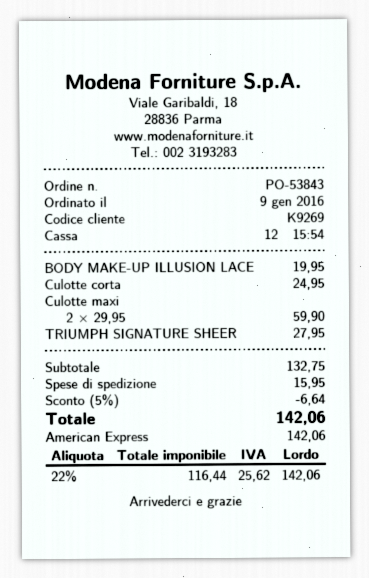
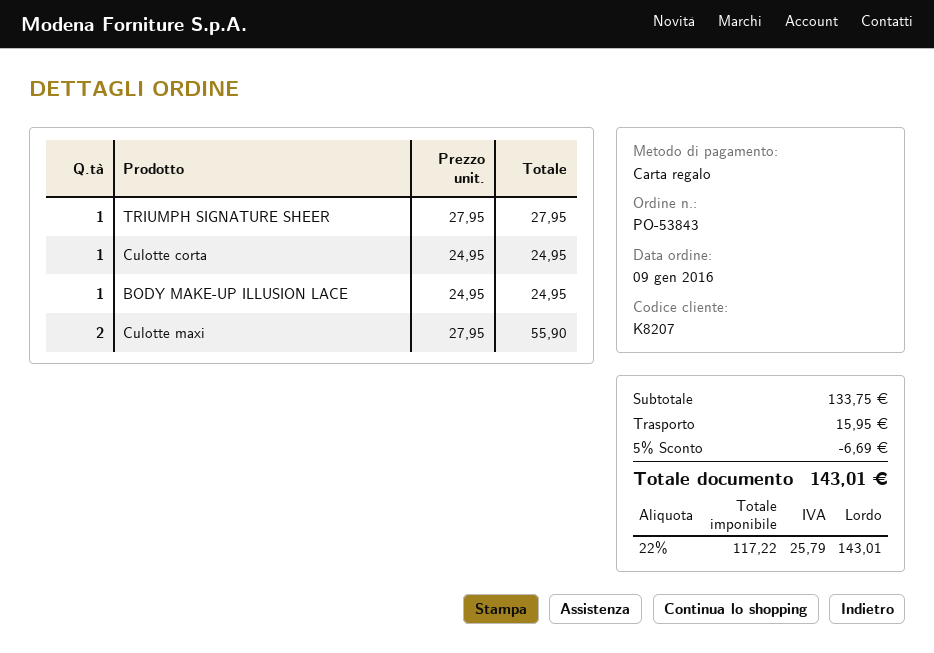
customer number: K9269 -> K8207
payment method: American Express -> gift card
BODY MAKE-UP ILLUSION LACE: 1 x 19.95 = 19.95 -> 1 x 24.95 = 24.95
Culotte maxi: 2 x 29.95 = 59.90 -> 2 x 27.95 = 55.90
subtotal: 132.75 -> 133.75
discount: 5% = 6.64 -> 5% = 6.69
net: 116.44 -> 117.22
tax: 22% = 25.62 -> 22% = 25.79
total: 142.06 -> 143.01

